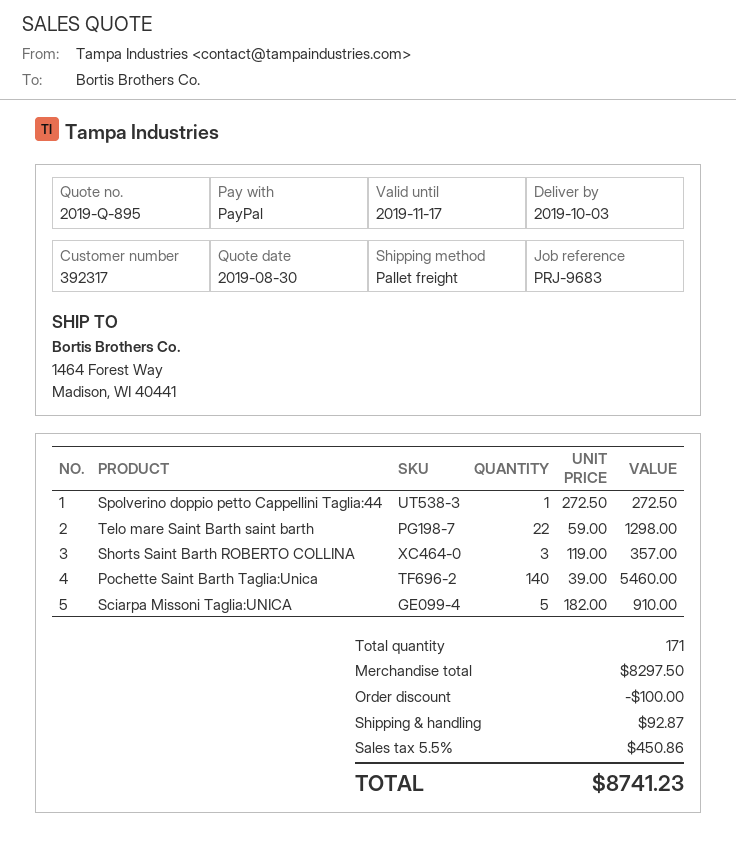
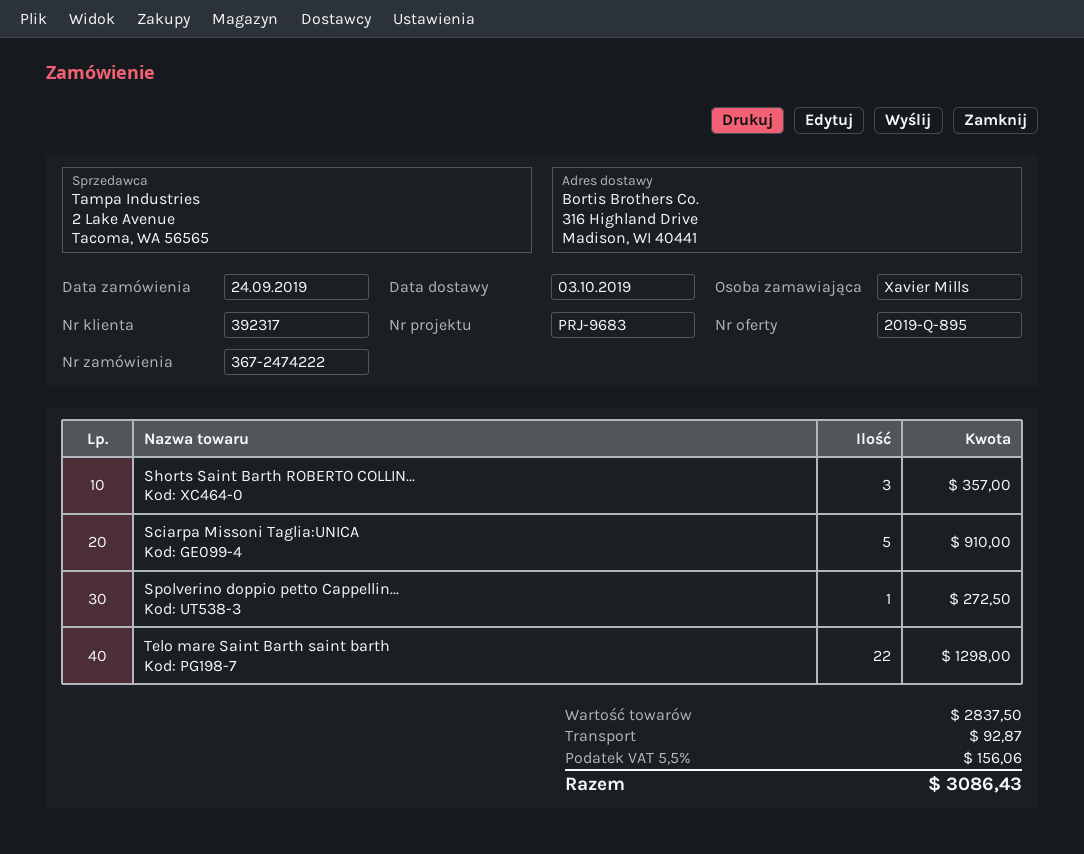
ship to: 1464 Forest Way, Madison, WI 40441 -> 316 Highland Drive, Madison, WI 40441
Pochette Saint Barth Taglia:Unica: 140 for 5460.00 -> none
subtotal: 8297.50 -> 2837.50
discount: 100.00 -> none
tax: 5.5% = 450.86 -> 5.5% = 156.06
total: 8741.23 -> 3086.43

